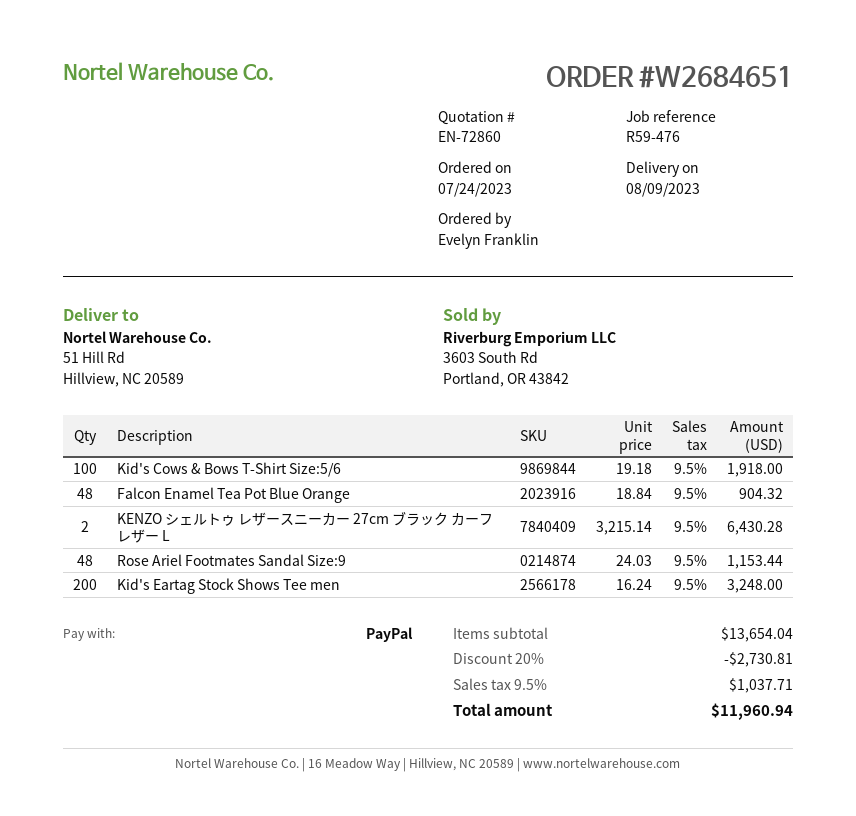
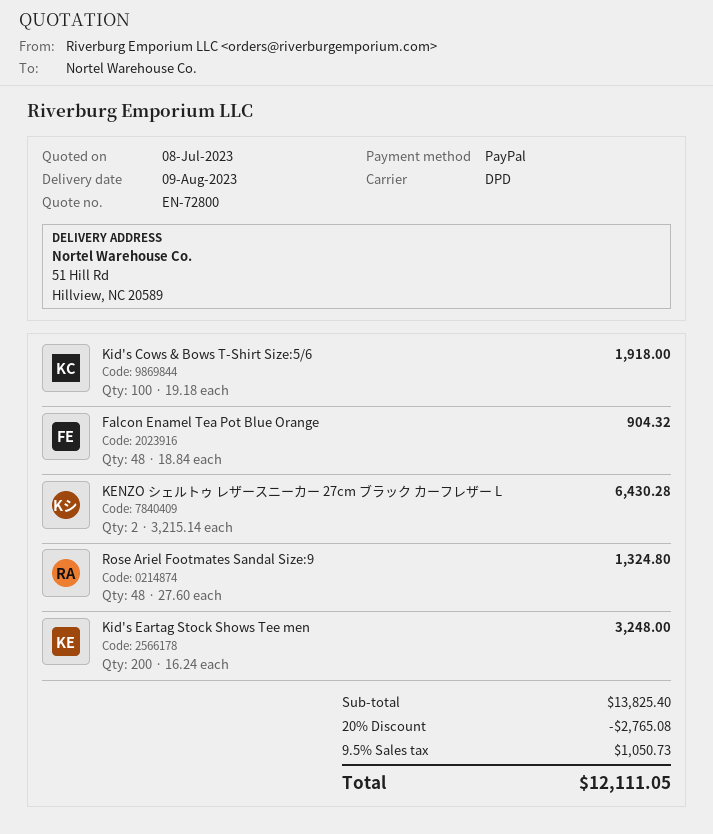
quote number: EN-72860 -> EN-72800
Rose Ariel Footmates Sandal Size:9: 48 x 24.03 = 1153.44 -> 48 x 27.60 = 1324.80
subtotal: 13654.04 -> 13825.40
discount: 20% = 2730.81 -> 20% = 2765.08
tax: 9.5% = 1037.71 -> 9.5% = 1050.73
total: 11960.94 -> 12111.05

